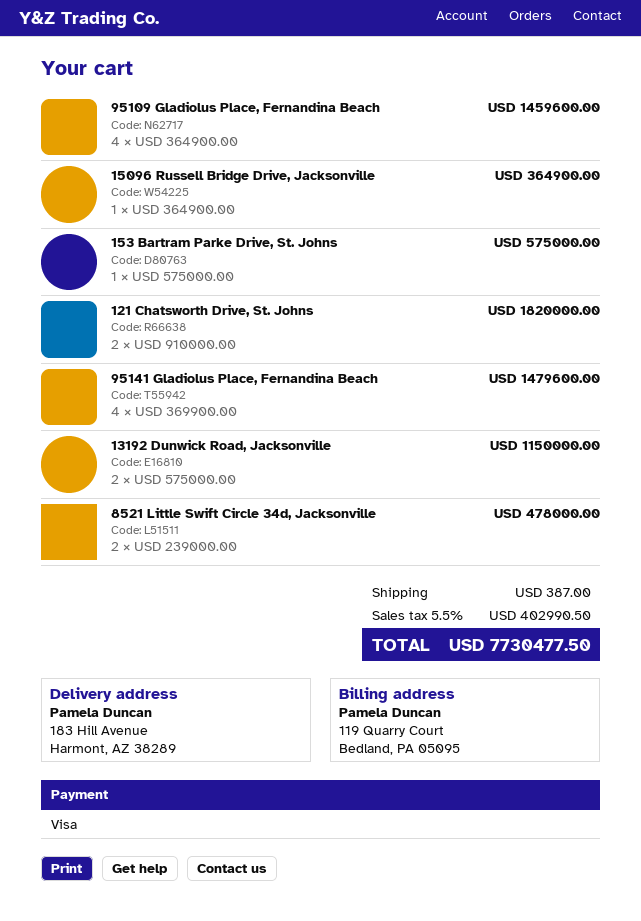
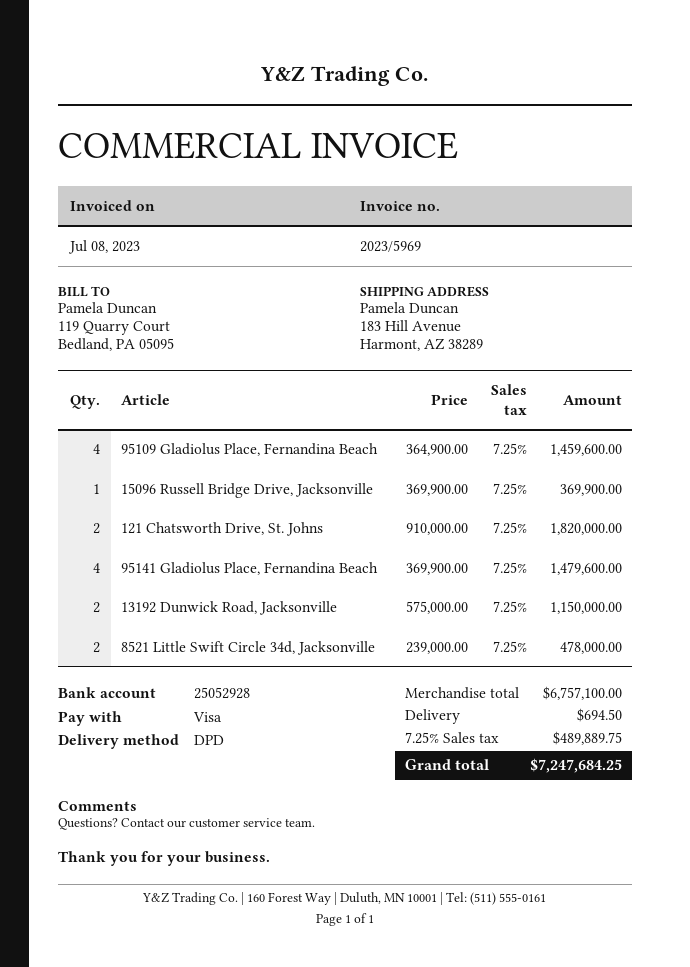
15096 Russell Bridge Drive, Jacksonville: 1 x 364900.00 = 364900.00 -> 1 x 369900.00 = 369900.00
153 Bartram Parke Drive, St. Johns: 1 x 575000.00 = 575000.00 -> none
shipping: 387.00 -> 694.50
tax: 5.5% = 402990.50 -> 7.25% = 489889.75
total: 7730477.50 -> 7247684.25

